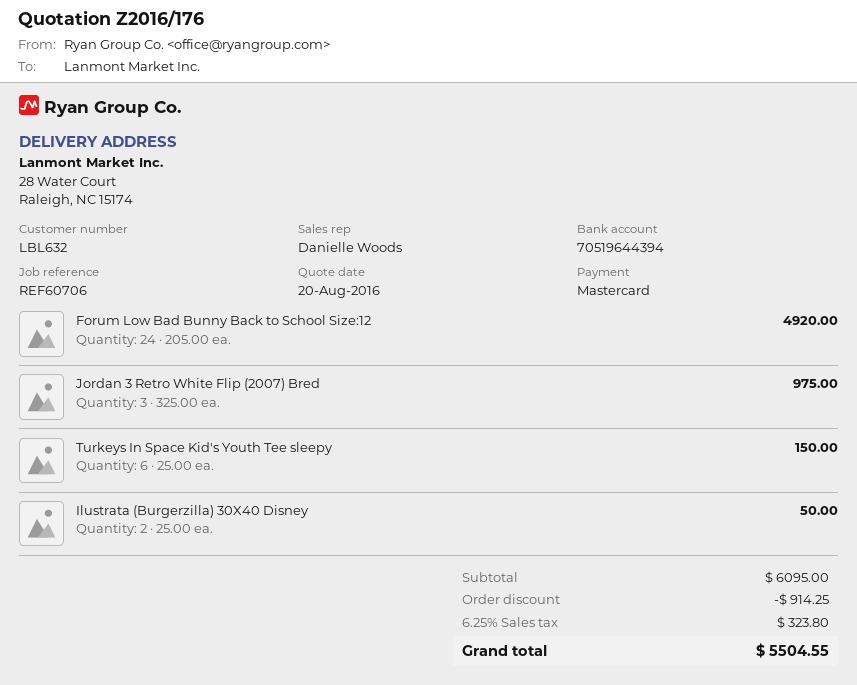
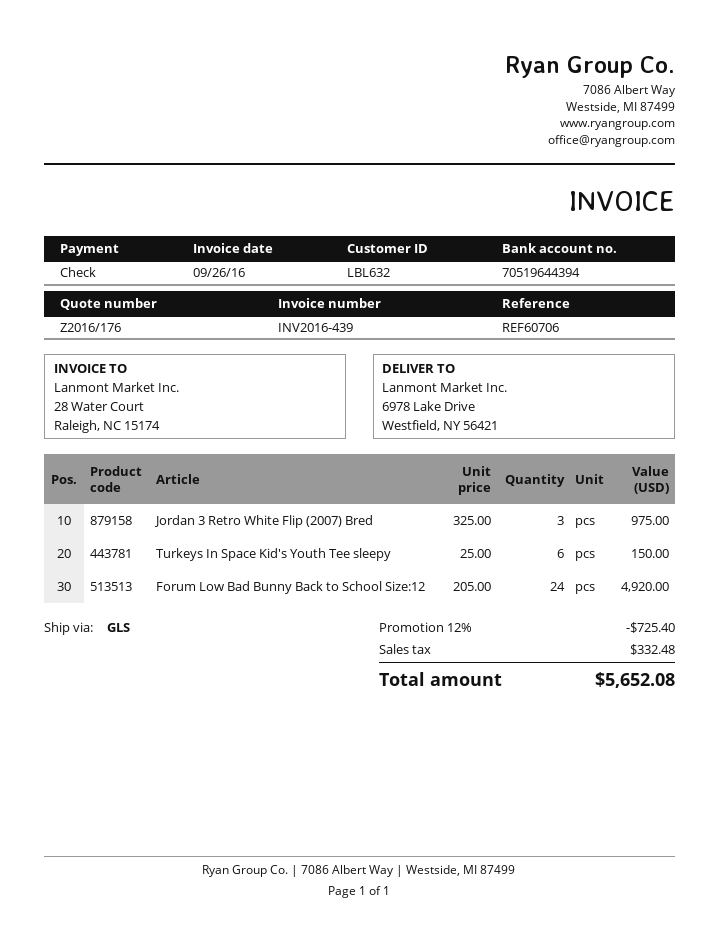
payment method: Mastercard -> cheque
ship to: 28 Water Court, Raleigh, NC 15174 -> 6978 Lake Drive, Westfield, NY 56421
Ilustrata (Burgerzilla) 30X40 Disney: 2 x 25.00 = 50.00 -> none
discount: 914.25 -> 725.40
tax: 323.80 -> 332.48
total: 5504.55 -> 5652.08

